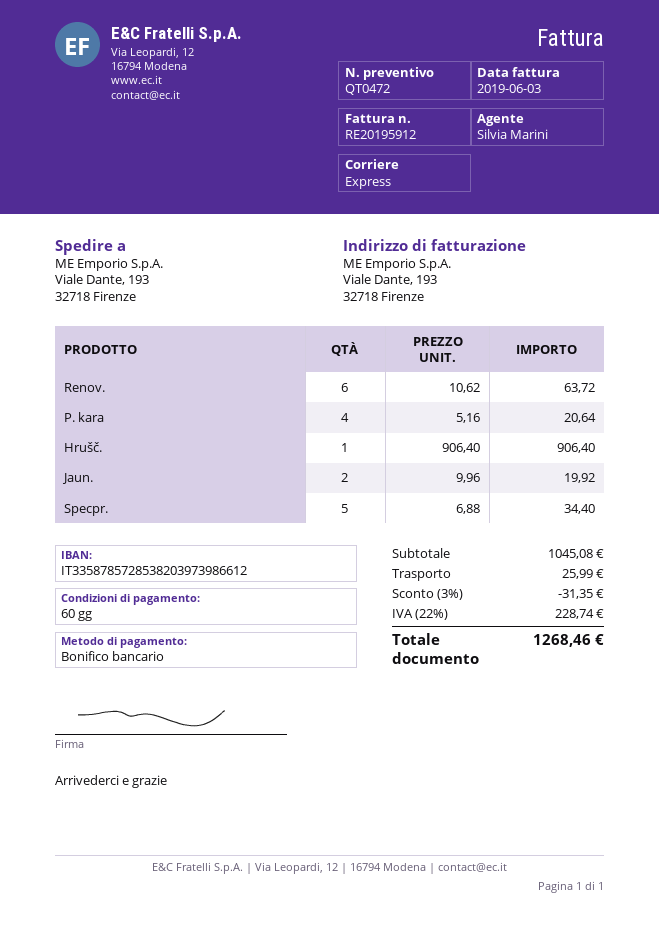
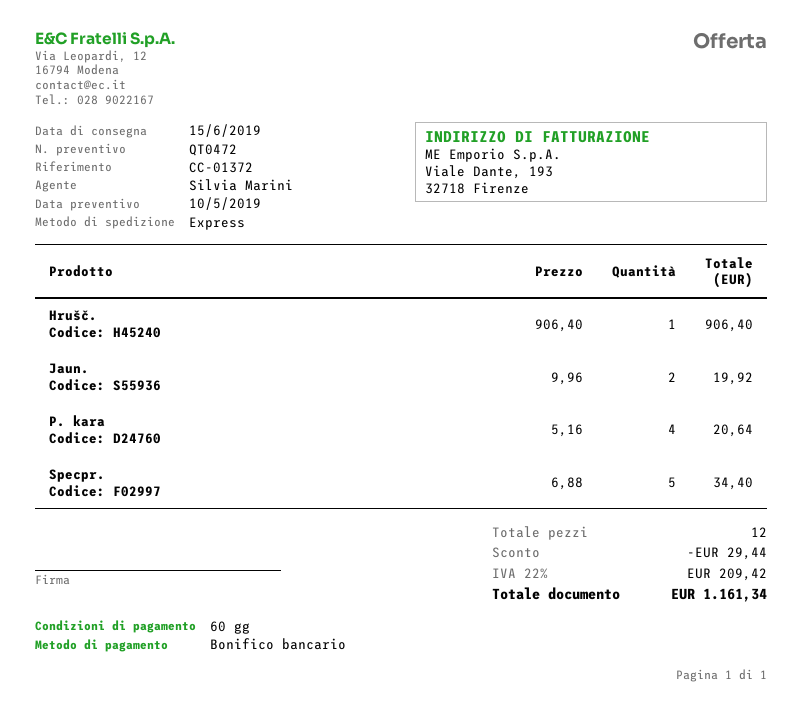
Renov.: 6 x 10.62 = 63.72 -> none
discount: 31.35 -> 29.44
shipping: 25.99 -> none
tax: 22% = 228.74 -> 22% = 209.42
total: 1268.46 -> 1161.34

